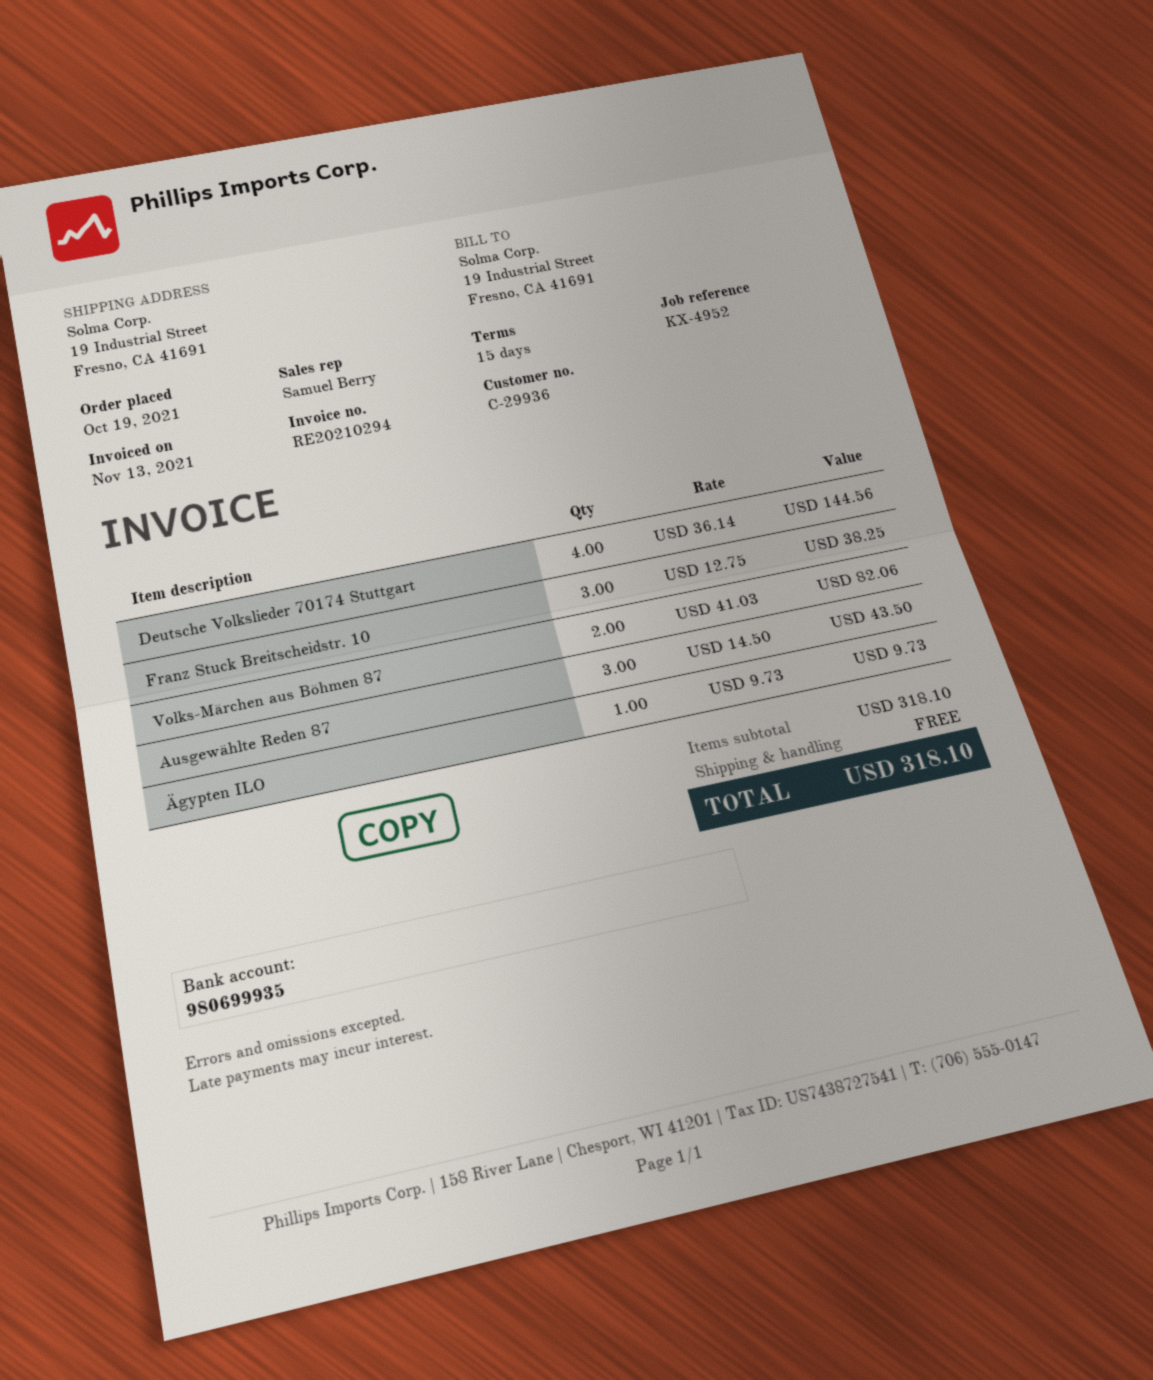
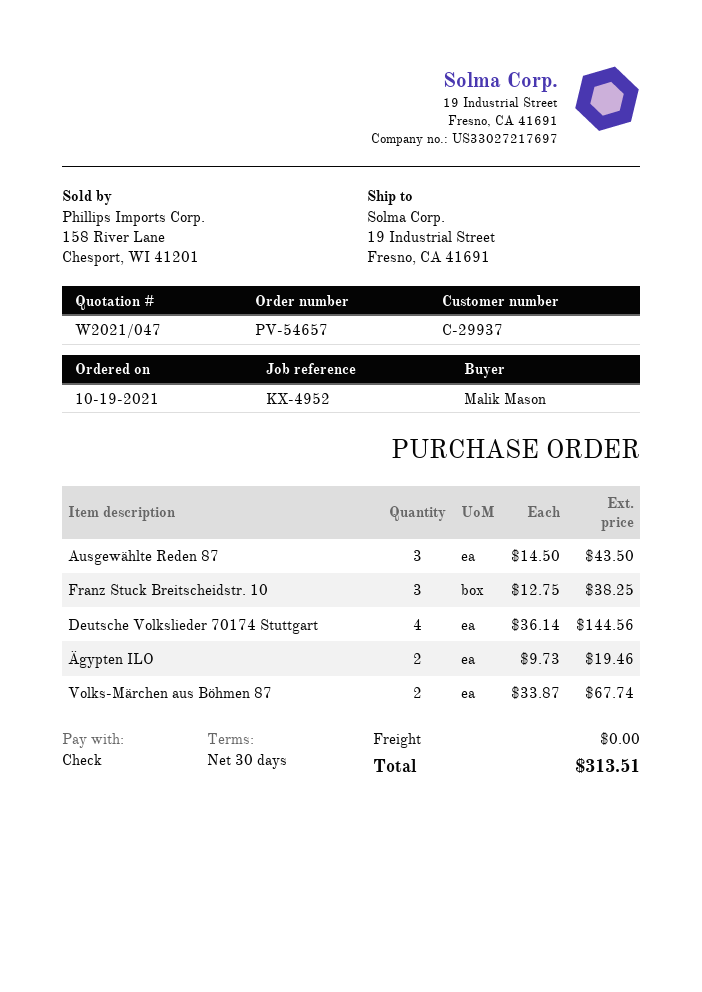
payment terms: 15 days -> 30 days
customer number: C-29936 -> C-29937
Volks-Märchen aus Böhmen 87: 2 x 41.03 = 82.06 -> 2 x 33.87 = 67.74
Ägypten ILO: 1 x 9.73 = 9.73 -> 2 x 9.73 = 19.46
total: 318.10 -> 313.51

